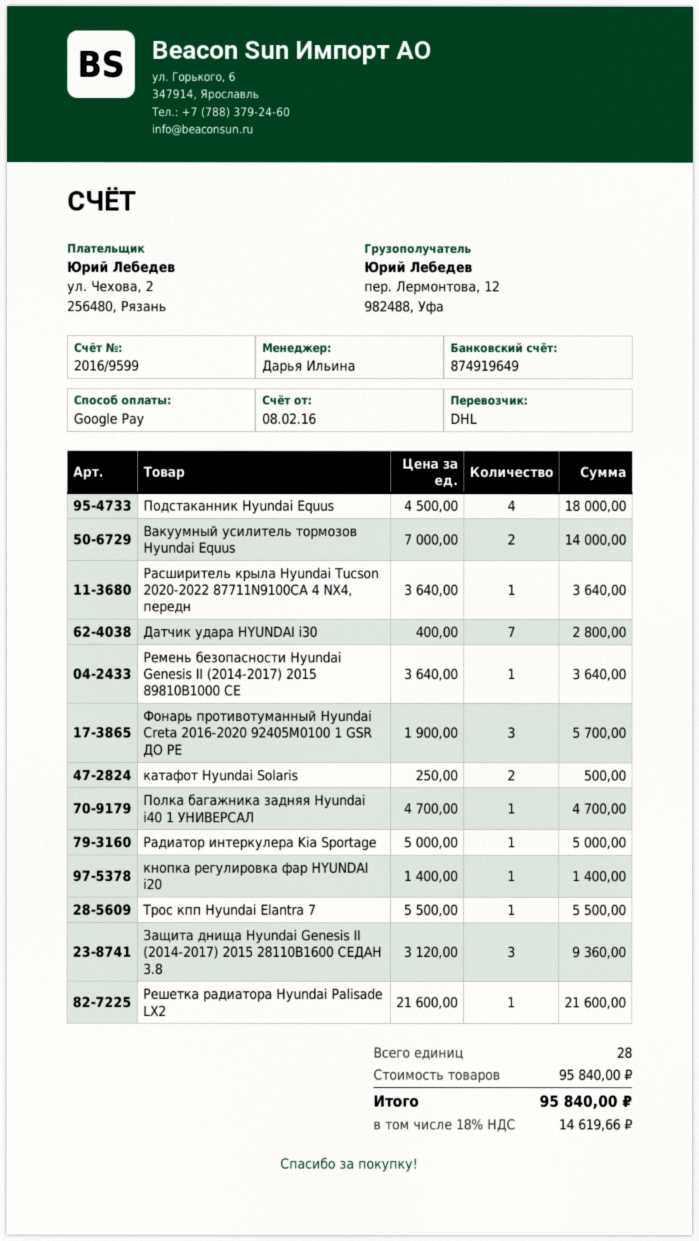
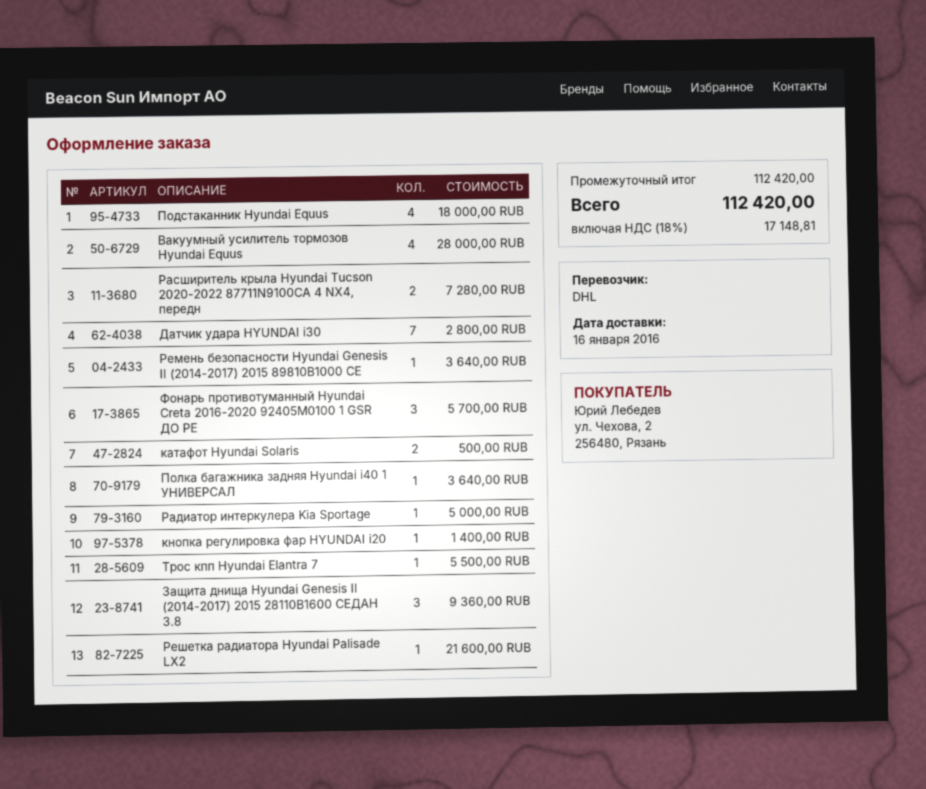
Вакуумный усилитель тормозов Hyundai Equus: 2 for 14000.00 -> 4 for 28000.00
Расширитель крыла Hyundai Tucson 2020-2022 87711N9100CA 4 NX4, передн: 1 for 3640.00 -> 2 for 7280.00
Полка багажника задняя Hyundai i40 1 УНИВЕРСАЛ: 1 for 4700.00 -> 1 for 3640.00
subtotal: 95840.00 -> 112420.00
tax: 18% = 14619.66 -> 18% = 17148.81
total: 95840.00 -> 112420.00

